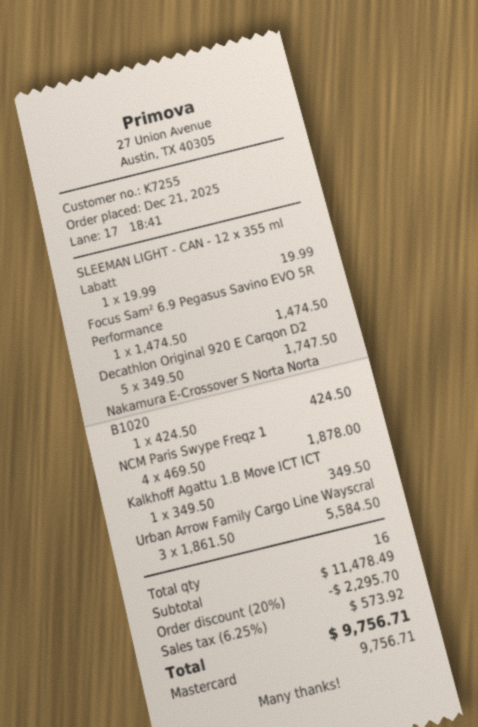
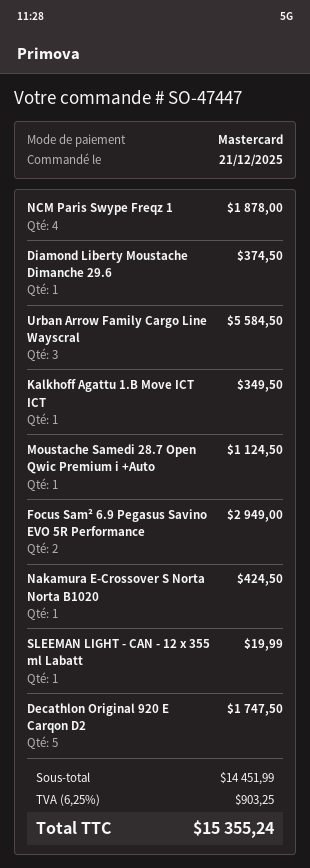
Focus Sam² 6.9 Pegasus Savino EVO 5R Performance: 1 for 1474.50 -> 2 for 2949.00
Diamond Liberty Moustache Dimanche 29.6: none -> 1 for 374.50
Moustache Samedi 28.7 Open Qwic Premium i +Auto: none -> 1 for 1124.50
subtotal: 11478.49 -> 14451.99
discount: 20% = 2295.70 -> none
tax: 6.25% = 573.92 -> 6.25% = 903.25
total: 9756.71 -> 15355.24

